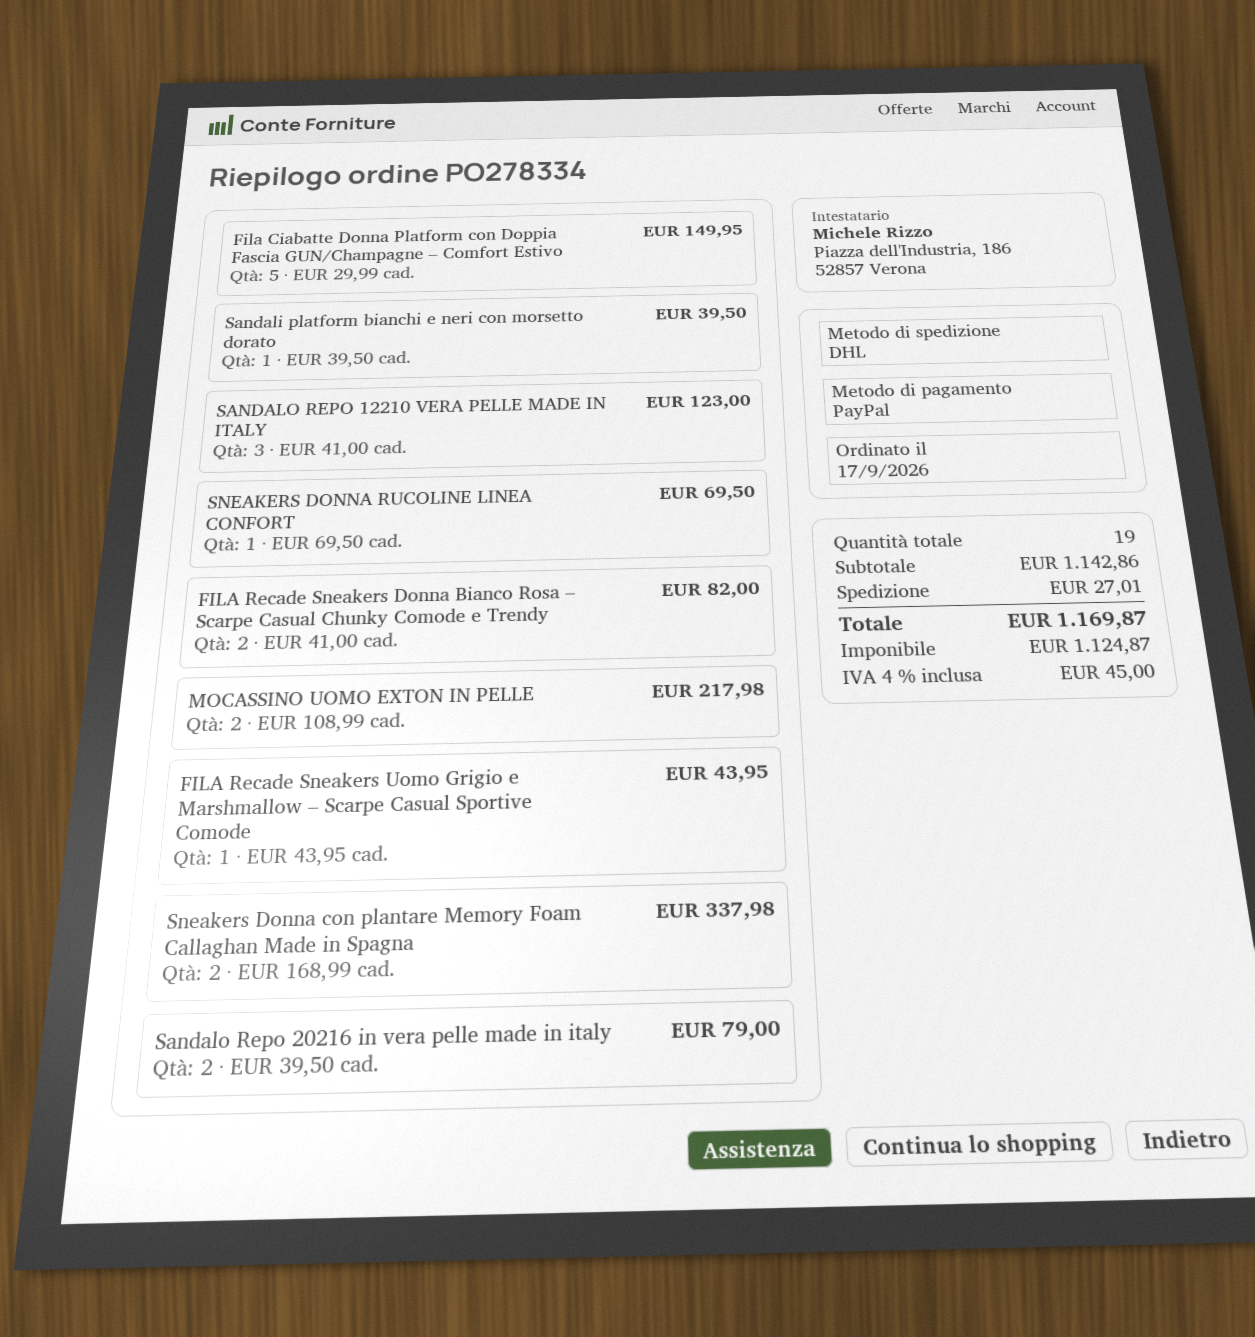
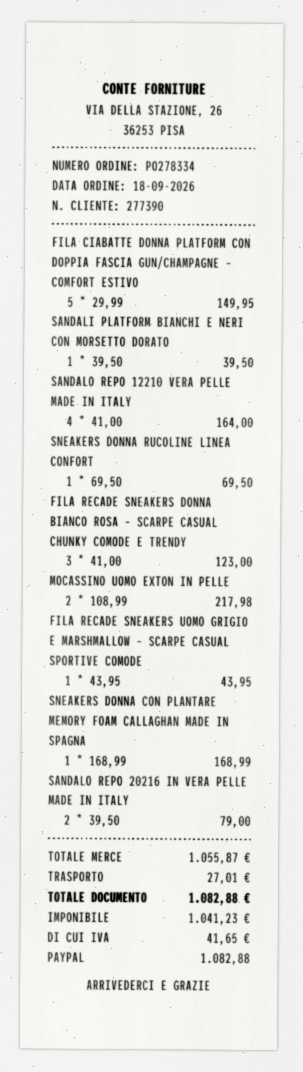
order date: 2026-09-17 -> 2026-09-18
SANDALO REPO 12210 VERA PELLE MADE IN ITALY: 3 x 41.00 = 123.00 -> 4 x 41.00 = 164.00
FILA Recade Sneakers Donna Bianco Rosa – Scarpe Casual Chunky Comode e Trendy: 2 x 41.00 = 82.00 -> 3 x 41.00 = 123.00
Sneakers Donna con plantare Memory Foam Callaghan Made in Spagna: 2 x 168.99 = 337.98 -> 1 x 168.99 = 168.99
subtotal: 1142.86 -> 1055.87
net: 1124.87 -> 1041.23
tax: 45.00 -> 41.65
total: 1169.87 -> 1082.88

